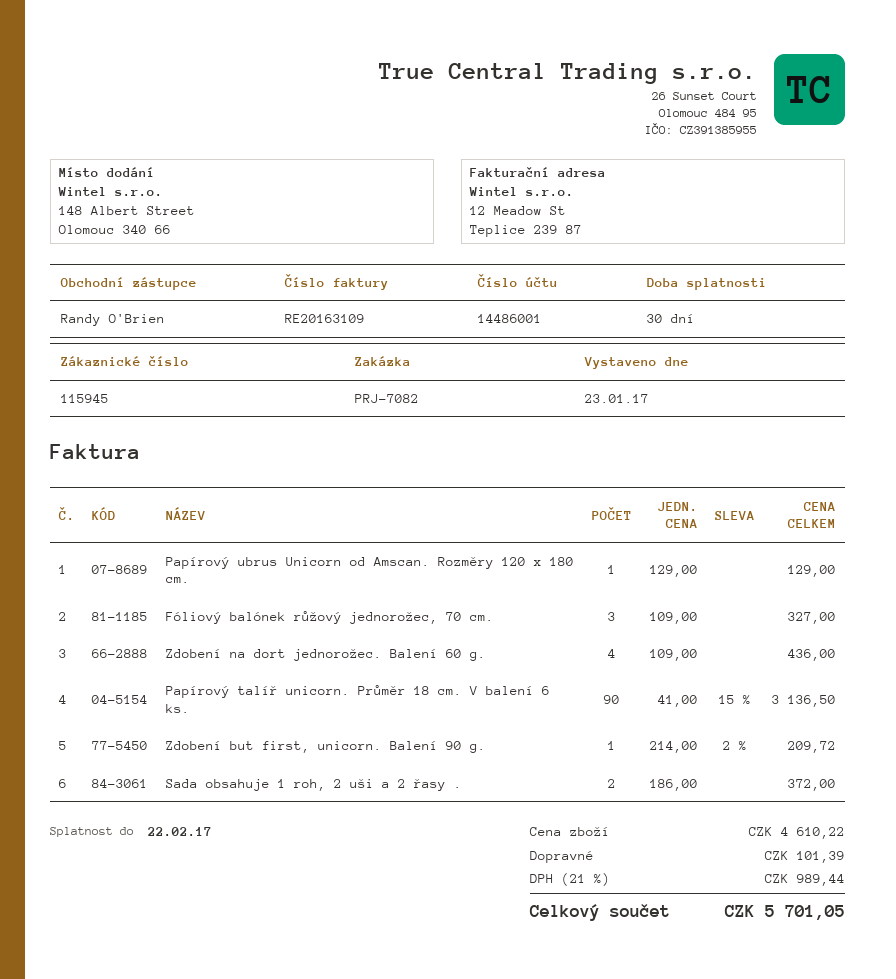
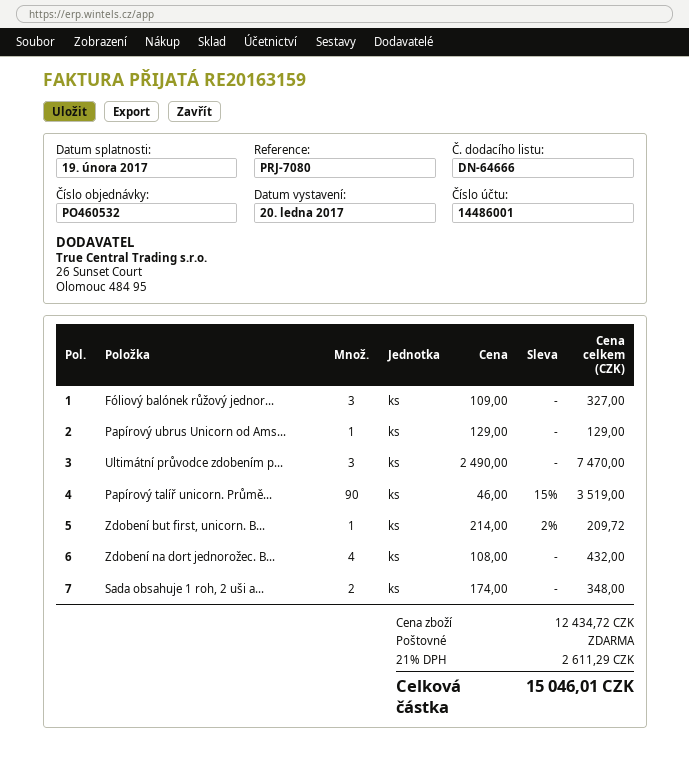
invoice number: RE20163109 -> RE20163159
invoice date: 2017-01-23 -> 2017-01-20
due date: 2017-02-22 -> 2017-02-19
reference: PRJ-7082 -> PRJ-7080
Zdobení na dort jednorožec. Balení 60 g.: 4 x 109.00 = 436.00 -> 4 x 108.00 = 432.00
Papírový talíř unicorn. Průměr 18 cm. V balení 6 ks.: 90 x 41.00 - 15% = 3136.50 -> 90 x 46.00 - 15% = 3519.00
Sada obsahuje 1 roh, 2 uši a 2 řasy .: 2 x 186.00 = 372.00 -> 2 x 174.00 = 348.00
Ultimátní průvodce zdobením p...: none -> 3 x 2490.00 = 7470.00
subtotal: 4610.22 -> 12434.72
shipping: 101.39 -> 0.00
tax: 21% = 989.44 -> 21% = 2611.29
total: 5701.05 -> 15046.01

